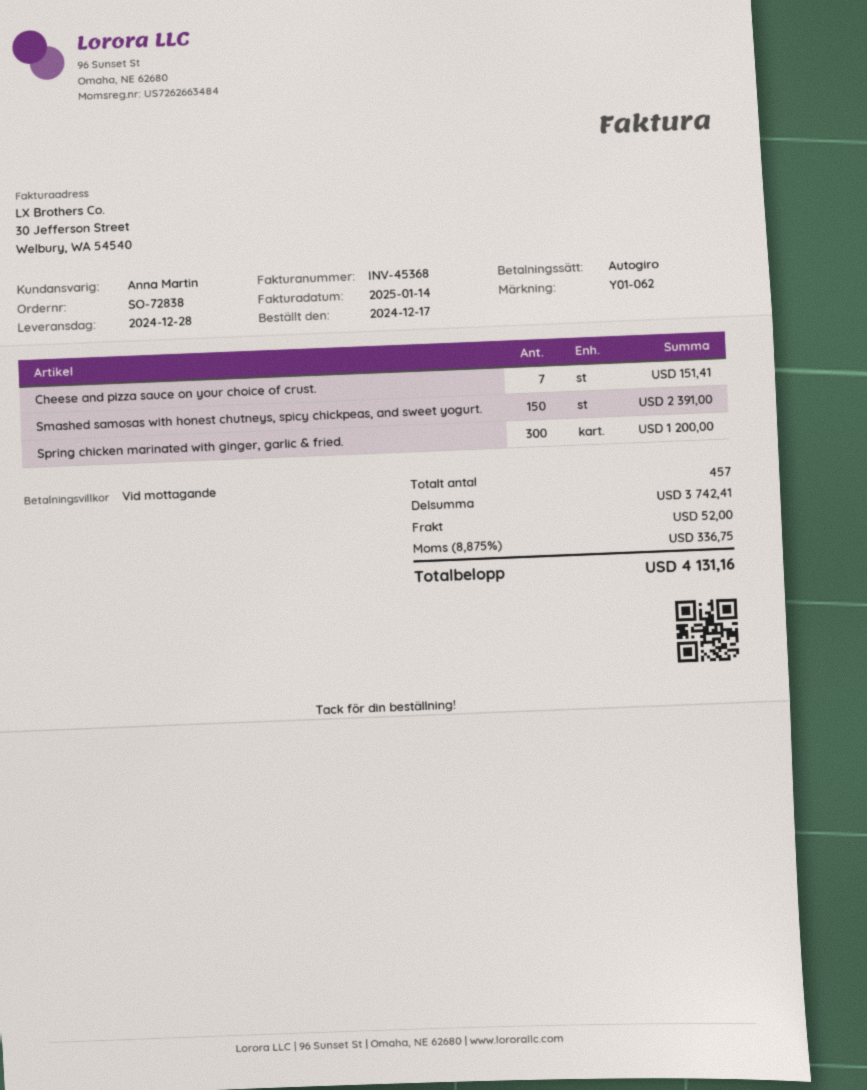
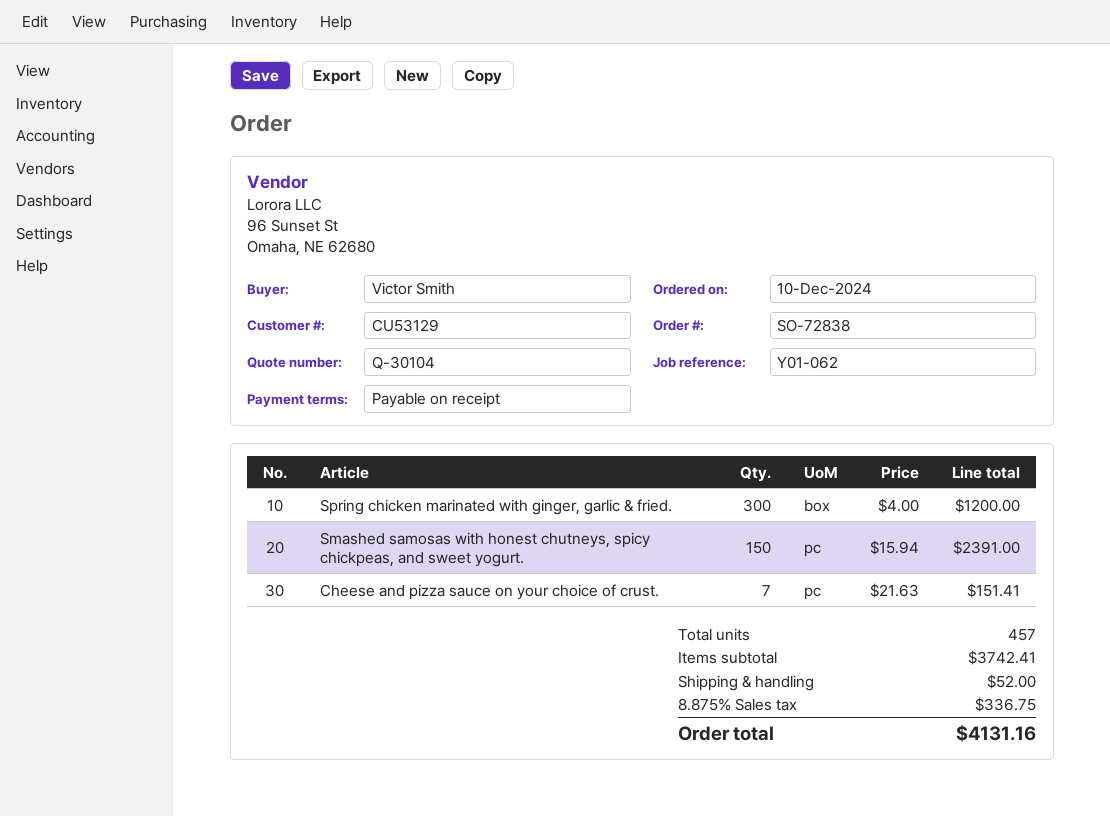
order date: 2024-12-17 -> 2024-12-10

